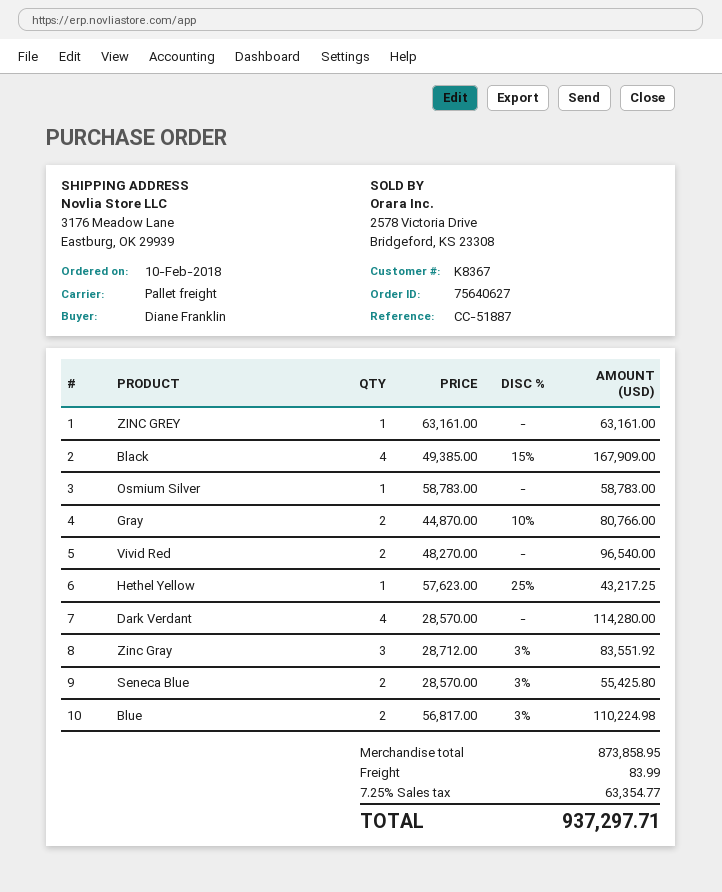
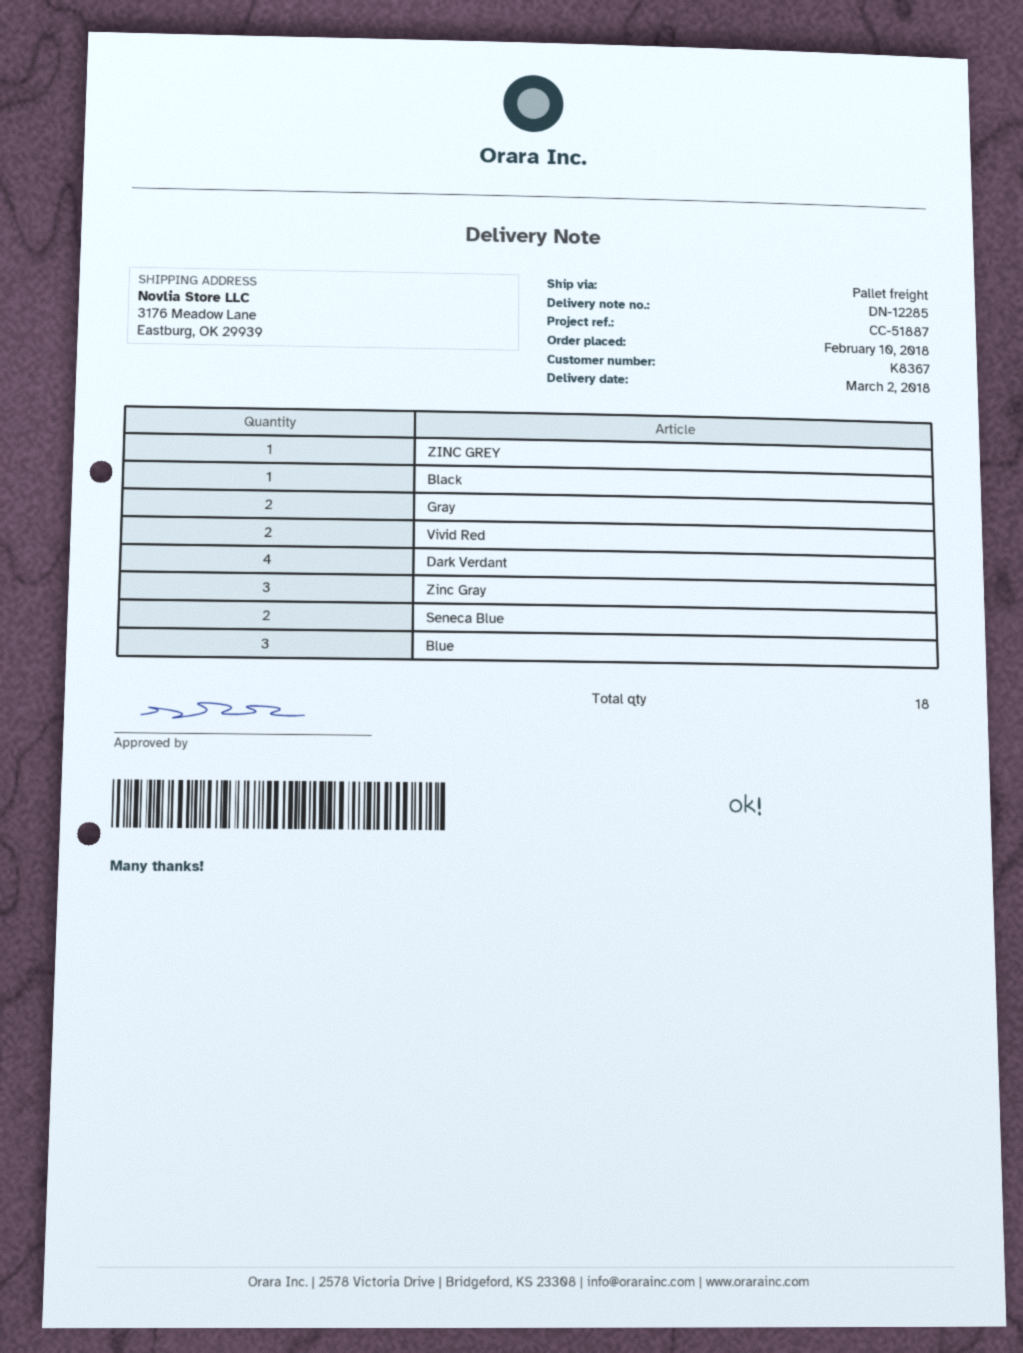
Black: 4 -> 1
Osmium Silver: 1 -> none
Hethel Yellow: 1 -> none
Blue: 2 -> 3

